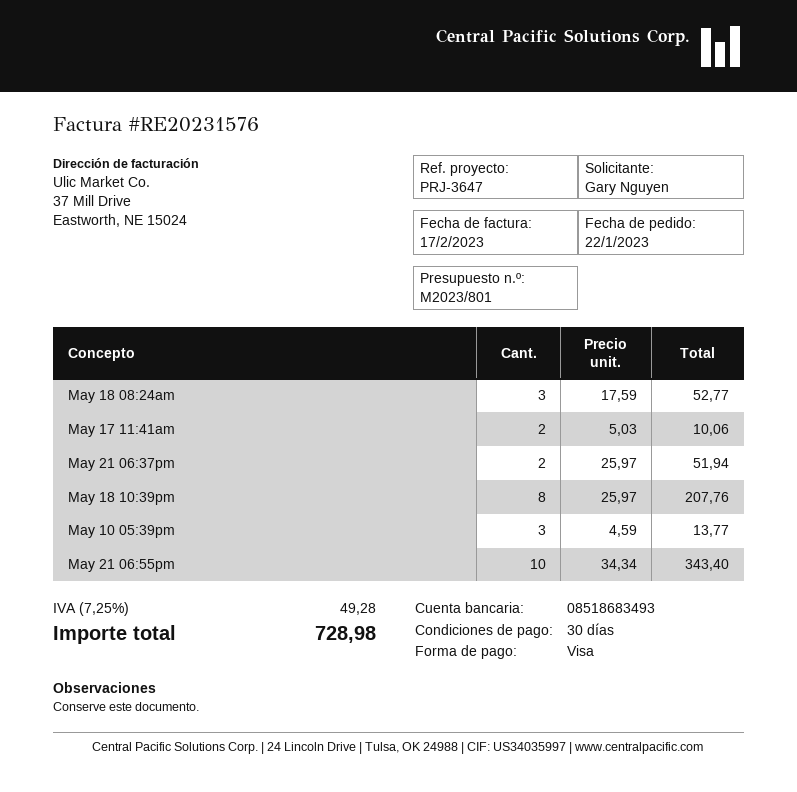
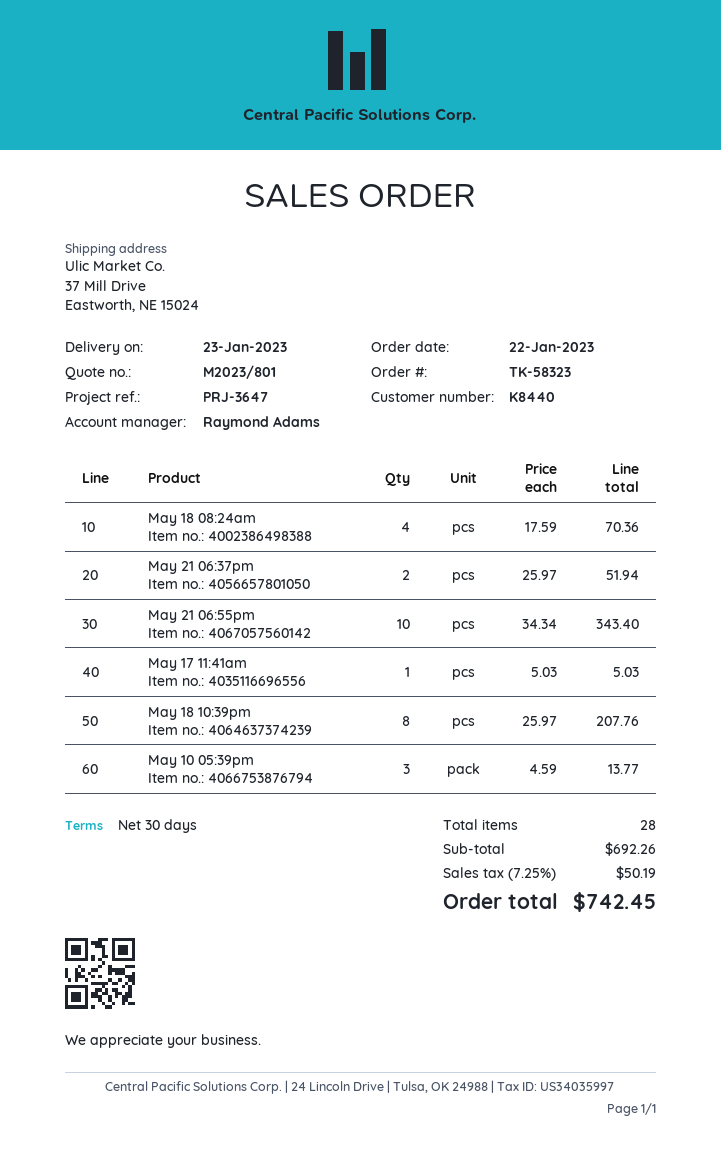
May 18 08:24am: 3 x 17.59 = 52.77 -> 4 x 17.59 = 70.36
May 17 11:41am: 2 x 5.03 = 10.06 -> 1 x 5.03 = 5.03
tax: 7.25% = 49.28 -> 7.25% = 50.19
total: 728.98 -> 742.45

